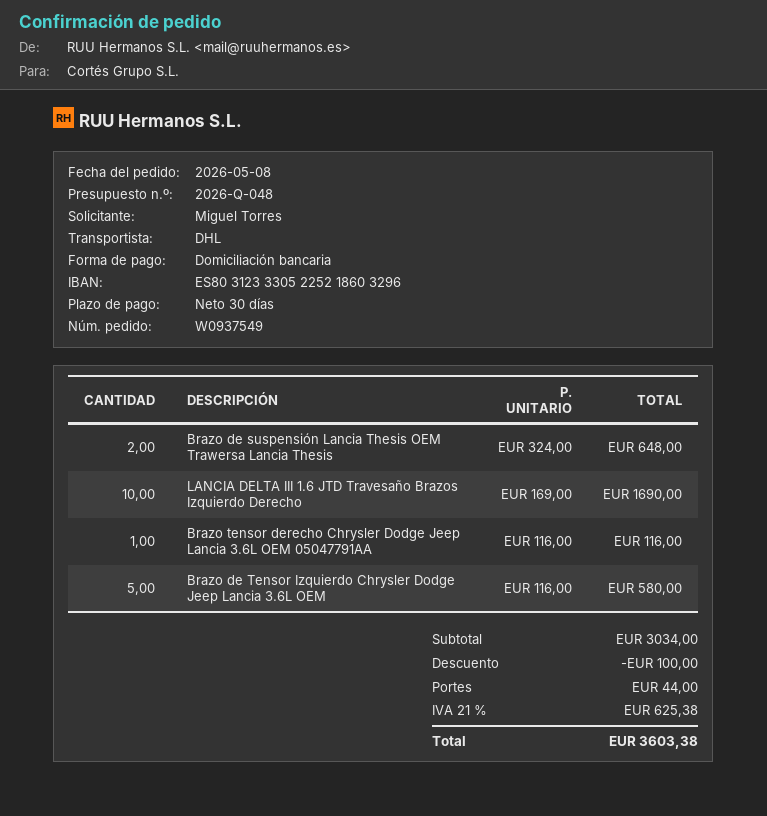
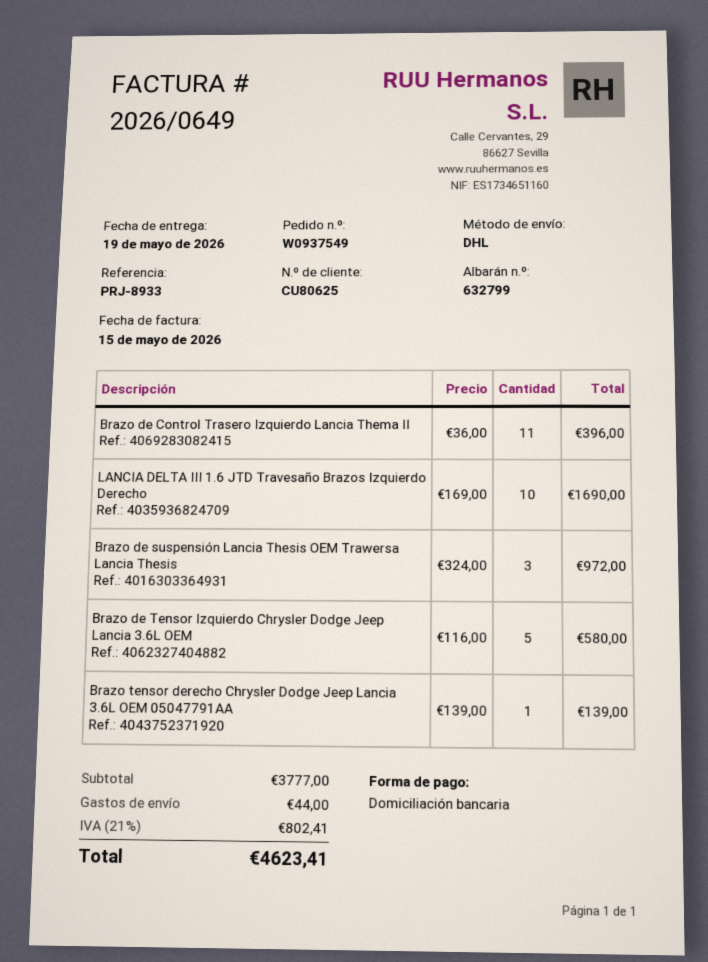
Brazo de suspensión Lancia Thesis OEM Trawersa Lancia Thesis: 2 x 324.00 = 648.00 -> 3 x 324.00 = 972.00
Brazo tensor derecho Chrysler Dodge Jeep Lancia 3.6L OEM 05047791AA: 1 x 116.00 = 116.00 -> 1 x 139.00 = 139.00
Brazo de Control Trasero Izquierdo Lancia Thema II: none -> 11 x 36.00 = 396.00
subtotal: 3034.00 -> 3777.00
discount: 100.00 -> none
tax: 21% = 625.38 -> 21% = 802.41
total: 3603.38 -> 4623.41

